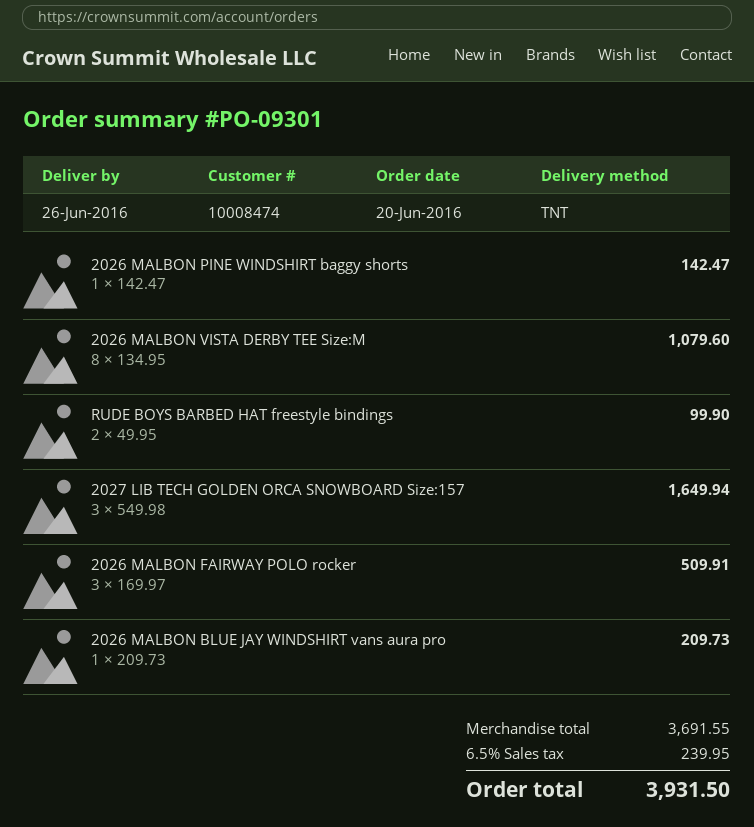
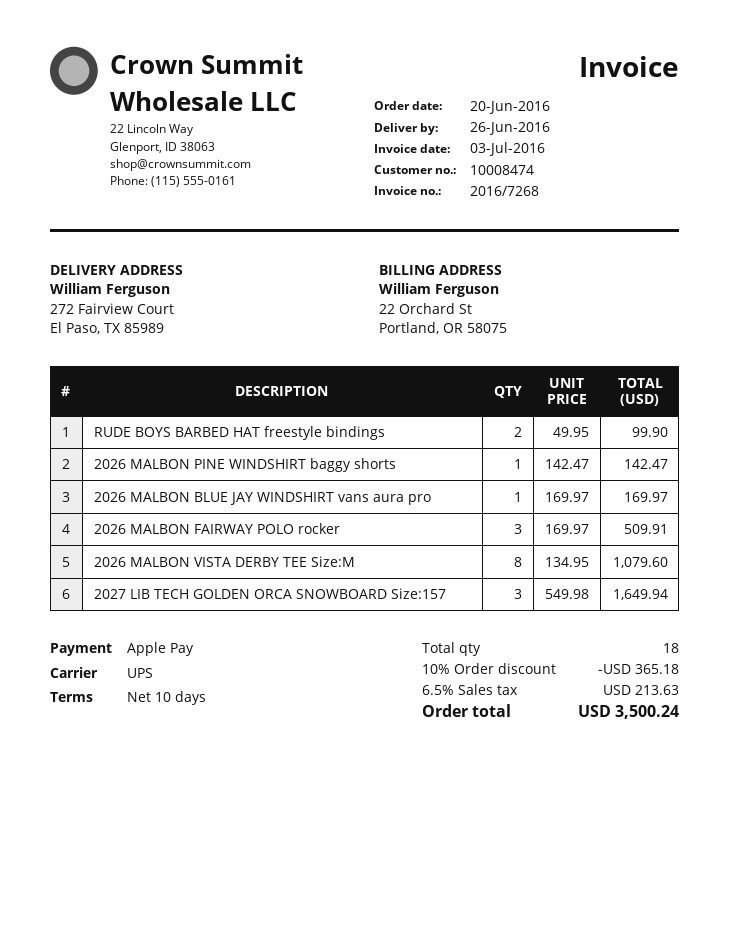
shipping method: TNT -> UPS
2026 MALBON BLUE JAY WINDSHIRT vans aura pro: 1 x 209.73 = 209.73 -> 1 x 169.97 = 169.97
discount: none -> 10% = 365.18
tax: 6.5% = 239.95 -> 6.5% = 213.63
total: 3931.50 -> 3500.24

